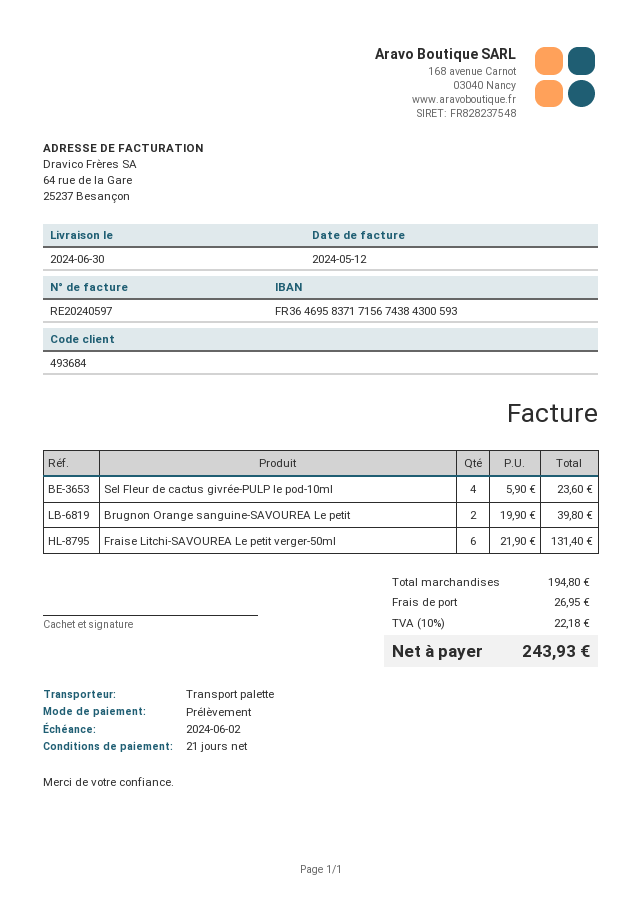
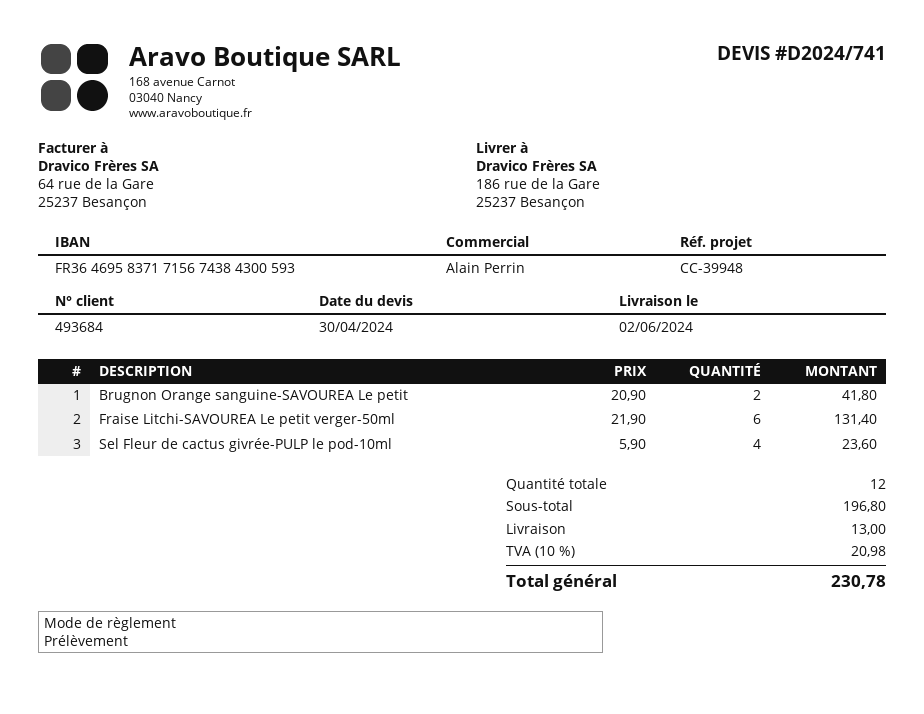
delivery date: 2024-06-30 -> 2024-06-02
Brugnon Orange sanguine-SAVOUREA Le petit: 2 x 19.90 = 39.80 -> 2 x 20.90 = 41.80
subtotal: 194.80 -> 196.80
shipping: 26.95 -> 13.00
tax: 10% = 22.18 -> 10% = 20.98
total: 243.93 -> 230.78

